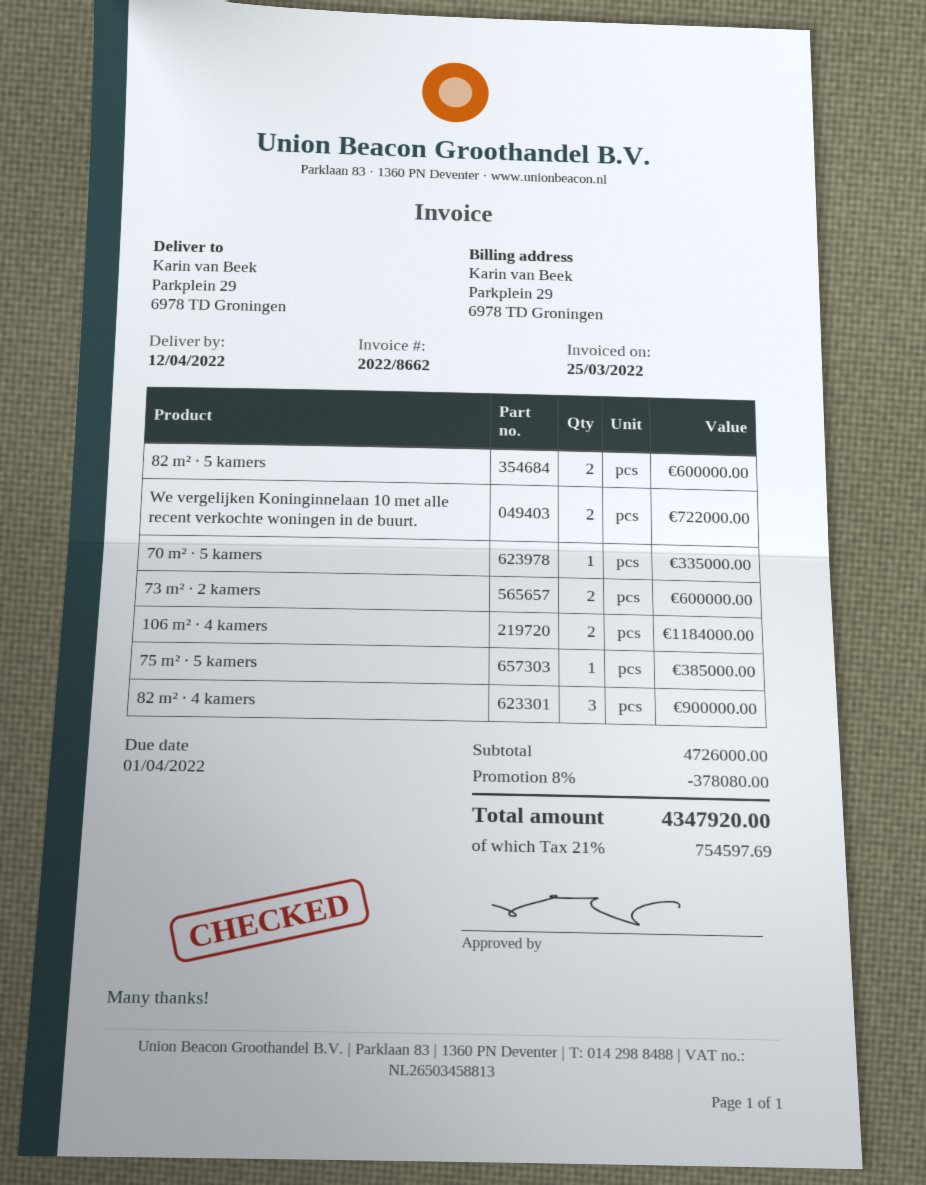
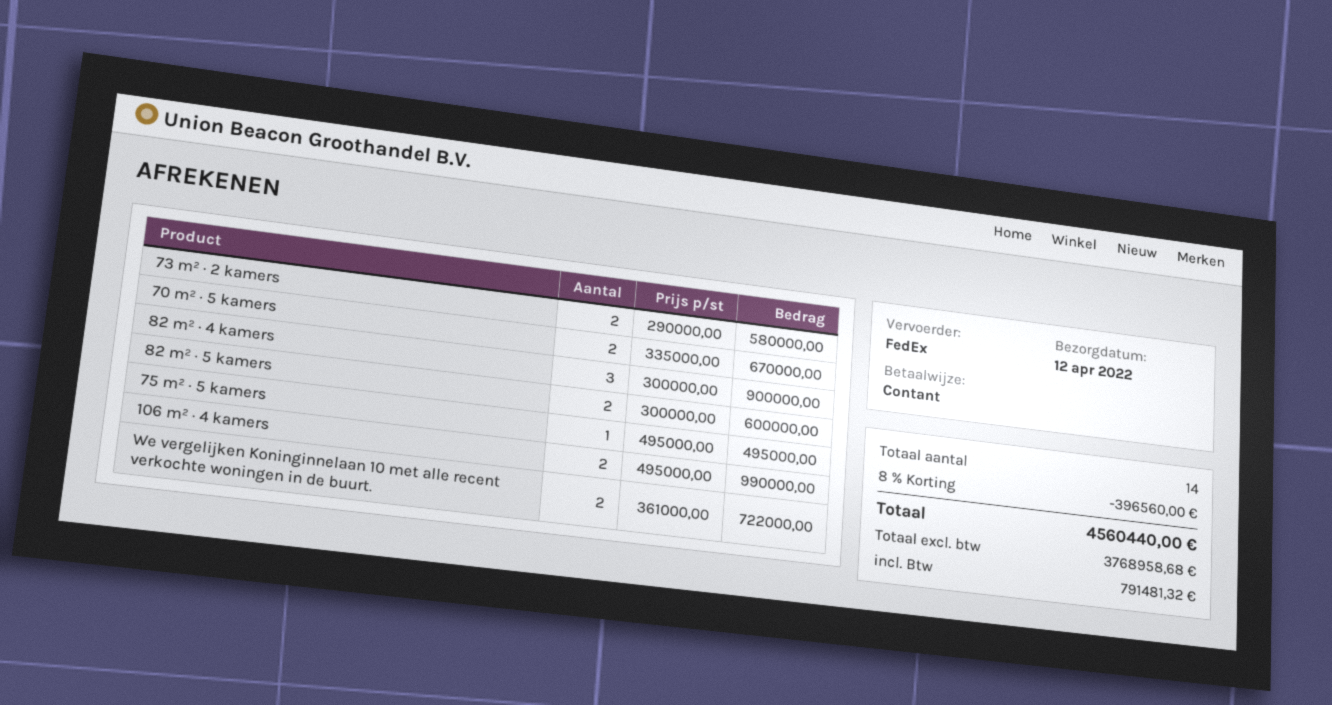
70 m² · 5 kamers: 1 for 335000.00 -> 2 for 670000.00
73 m² · 2 kamers: 2 for 600000.00 -> 2 for 580000.00
106 m² · 4 kamers: 2 for 1184000.00 -> 2 for 990000.00
75 m² · 5 kamers: 1 for 385000.00 -> 1 for 495000.00
discount: 8% = 378080.00 -> 8% = 396560.00
tax: 754597.69 -> 791481.32
total: 4347920.00 -> 4560440.00

